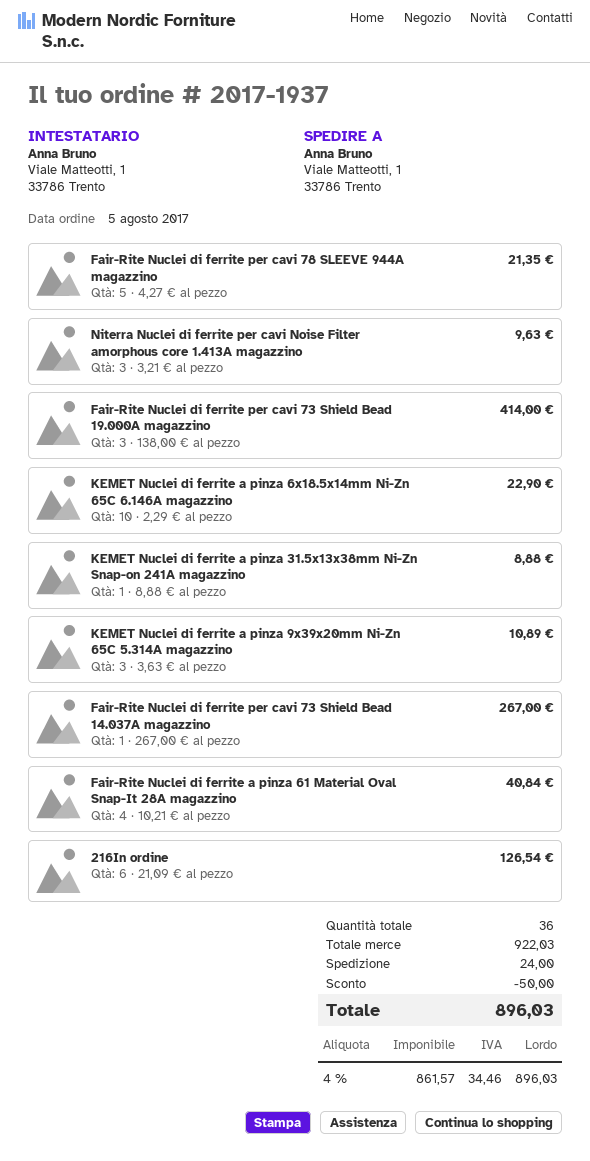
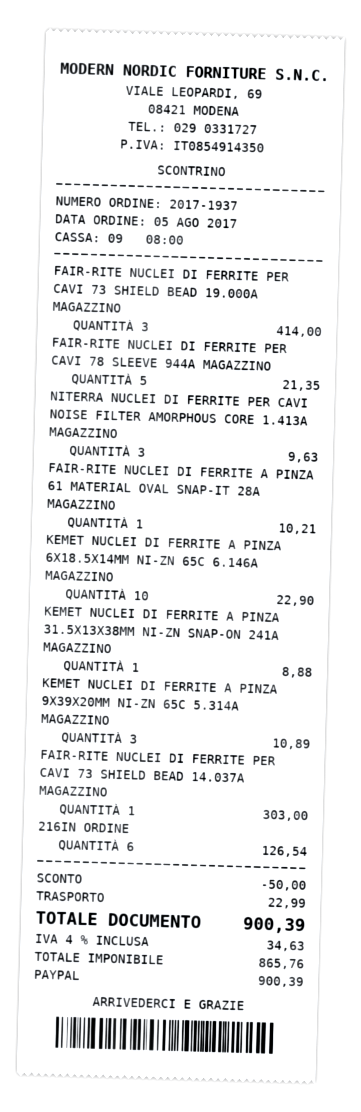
Fair-Rite Nuclei di ferrite per cavi 73 Shield Bead 14.037A magazzino: 1 for 267.00 -> 1 for 303.00
Fair-Rite Nuclei di ferrite a pinza 61 Material Oval Snap-It 28A magazzino: 4 for 40.84 -> 1 for 10.21
shipping: 24.00 -> 22.99
net: 861.57 -> 865.76
tax: 4% = 34.46 -> 4% = 34.63
total: 896.03 -> 900.39

